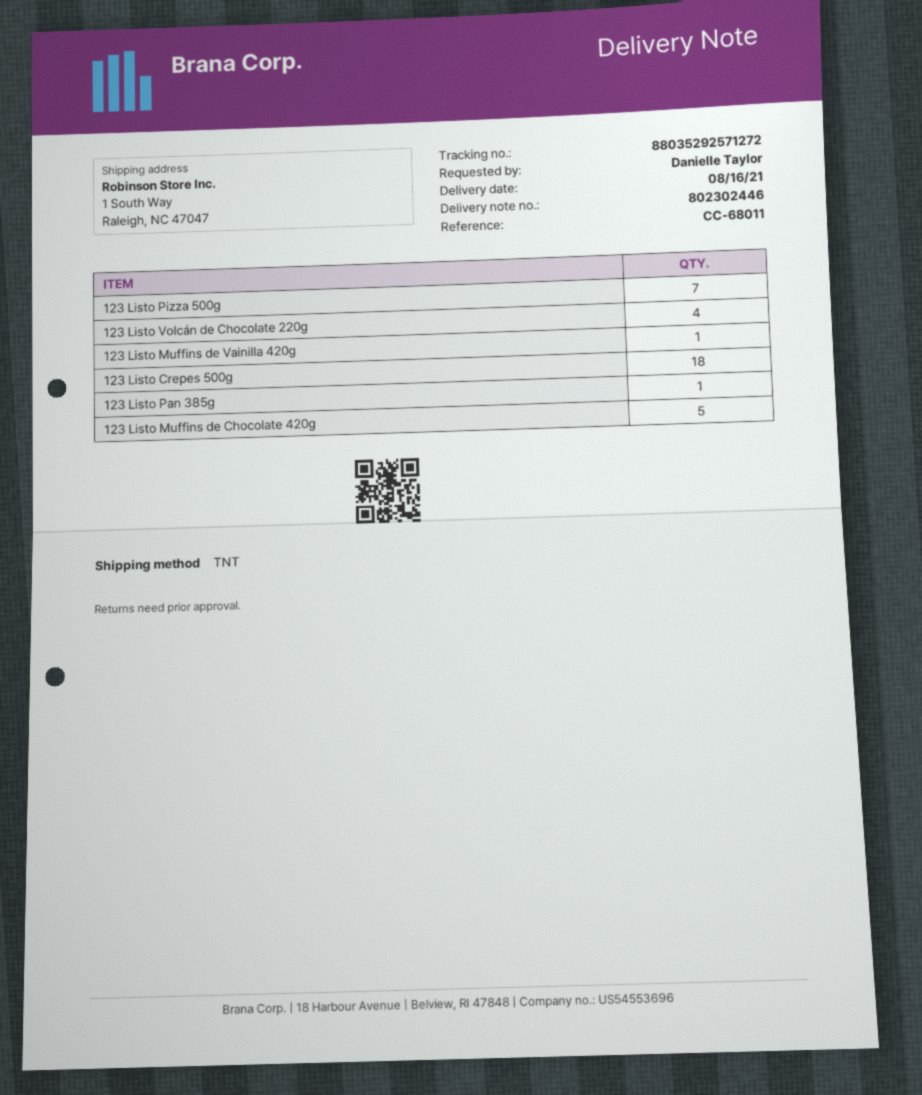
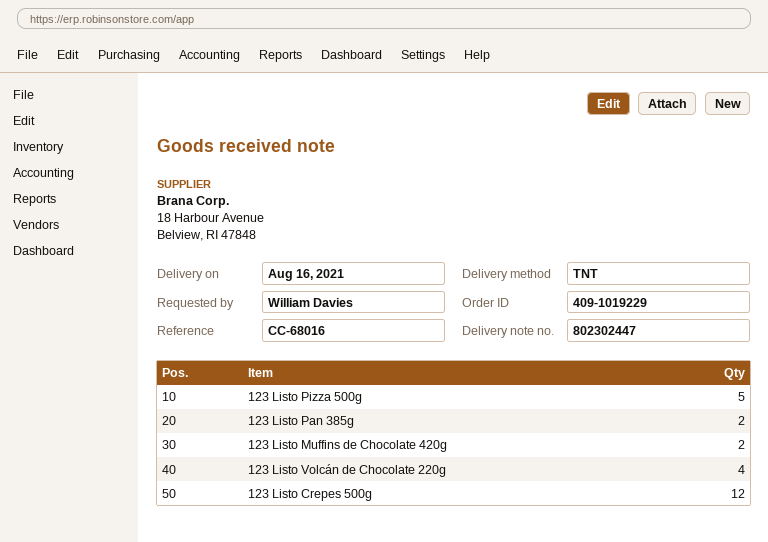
delivery note number: 802302446 -> 802302447
reference: CC-68011 -> CC-68016
ordered by: Danielle Taylor -> William Davies
123 Listo Pizza 500g: 7 -> 5
123 Listo Muffins de Vainilla 420g: 1 -> none
123 Listo Crepes 500g: 18 -> 12
123 Listo Pan 385g: 1 -> 2
123 Listo Muffins de Chocolate 420g: 5 -> 2

